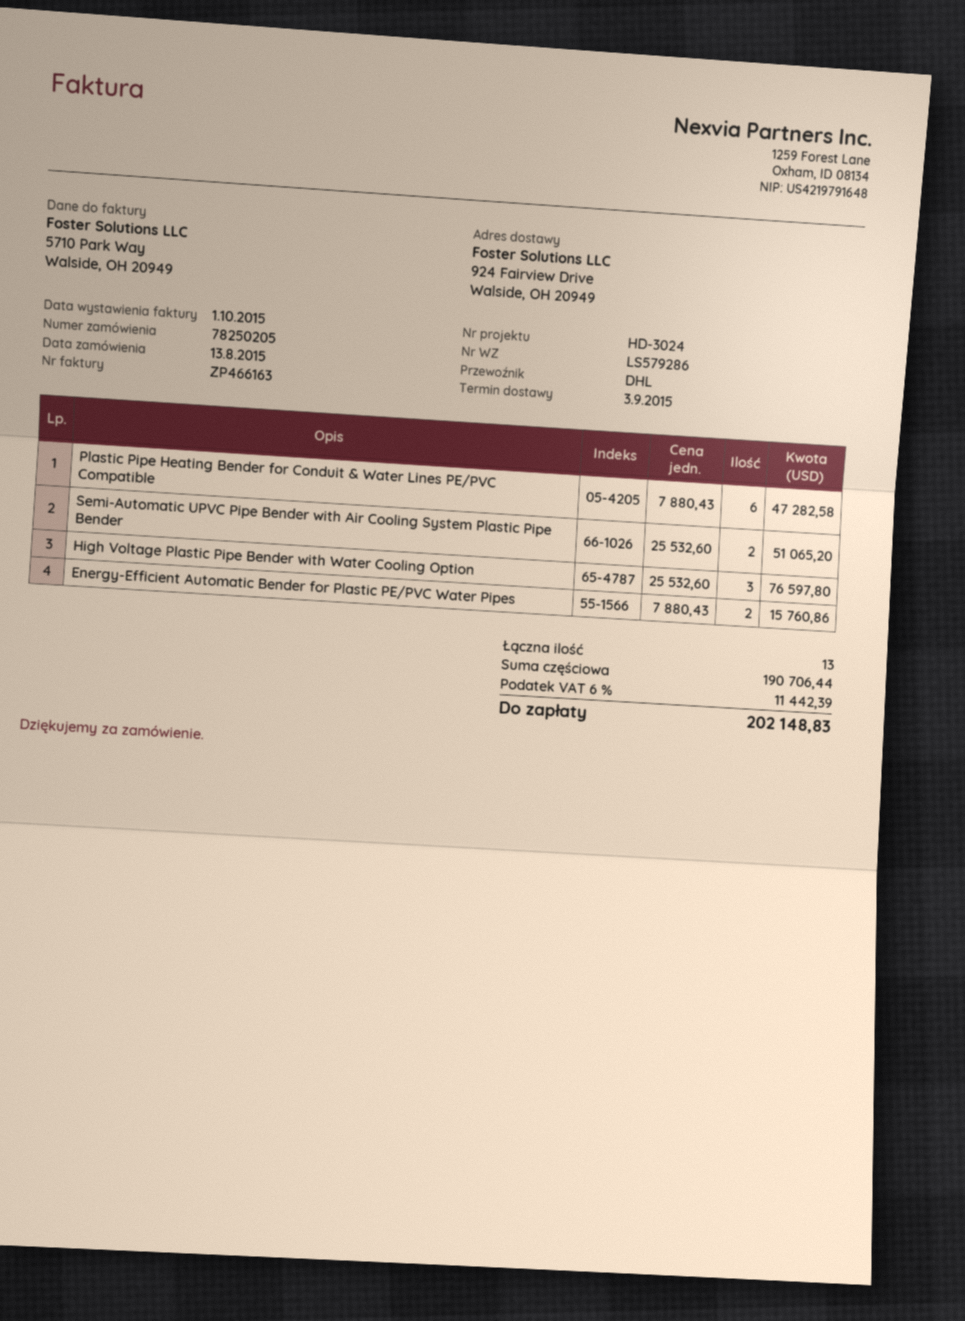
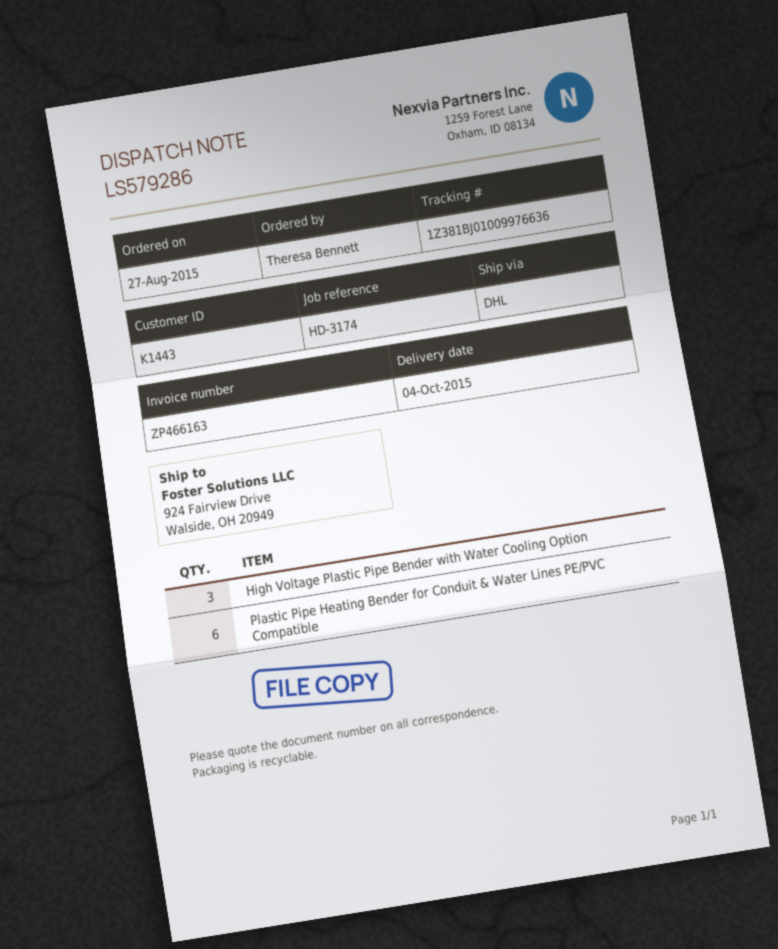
order date: 2015-08-13 -> 2015-08-27
delivery date: 2015-09-03 -> 2015-10-04
reference: HD-3024 -> HD-3174
Semi-Automatic UPVC Pipe Bender with Air Cooling System Plastic Pipe Bender: 2 -> none
Energy-Efficient Automatic Bender for Plastic PE/PVC Water Pipes: 2 -> none

